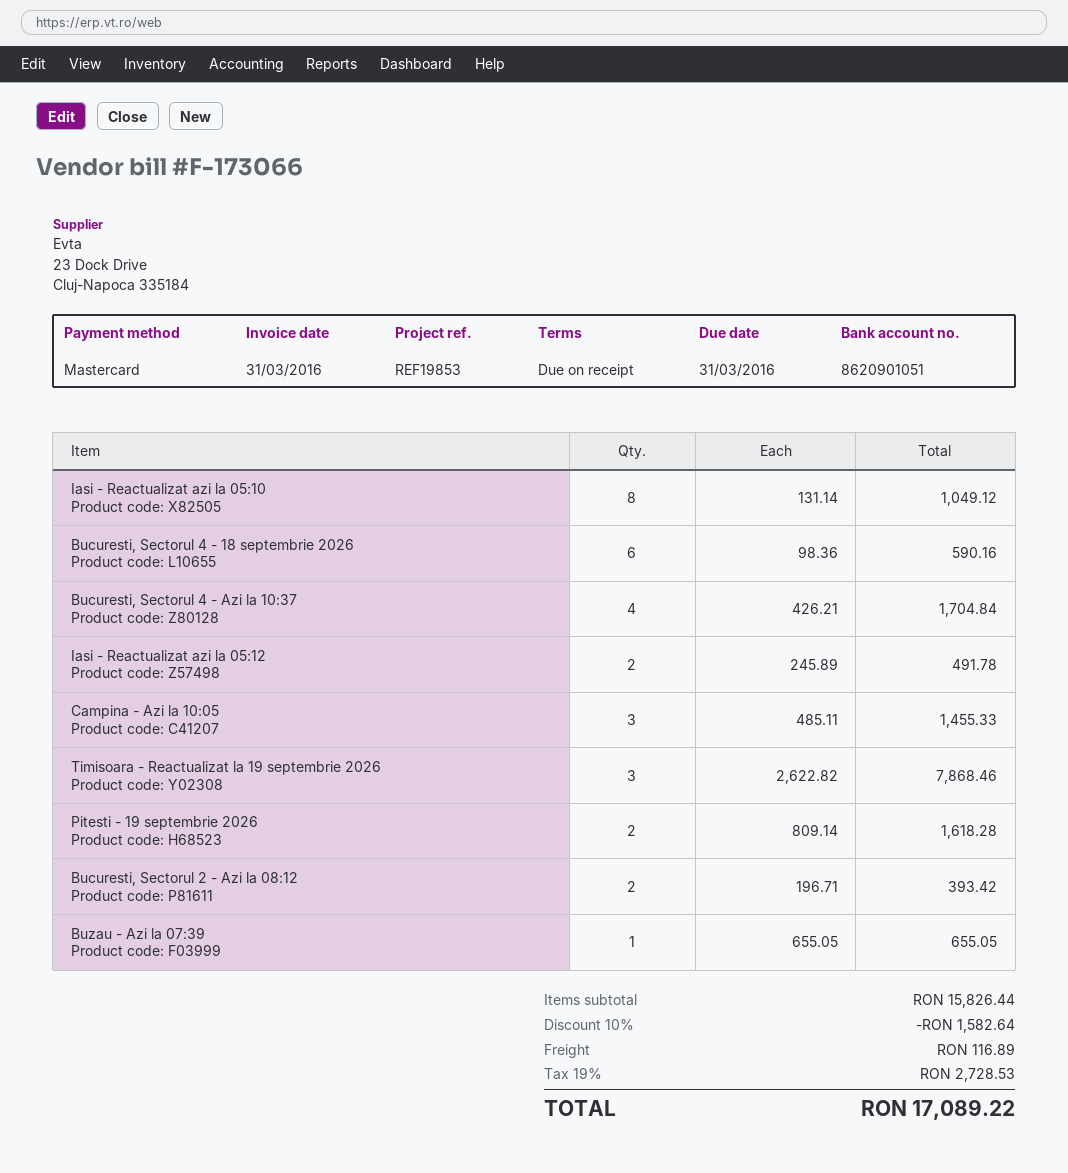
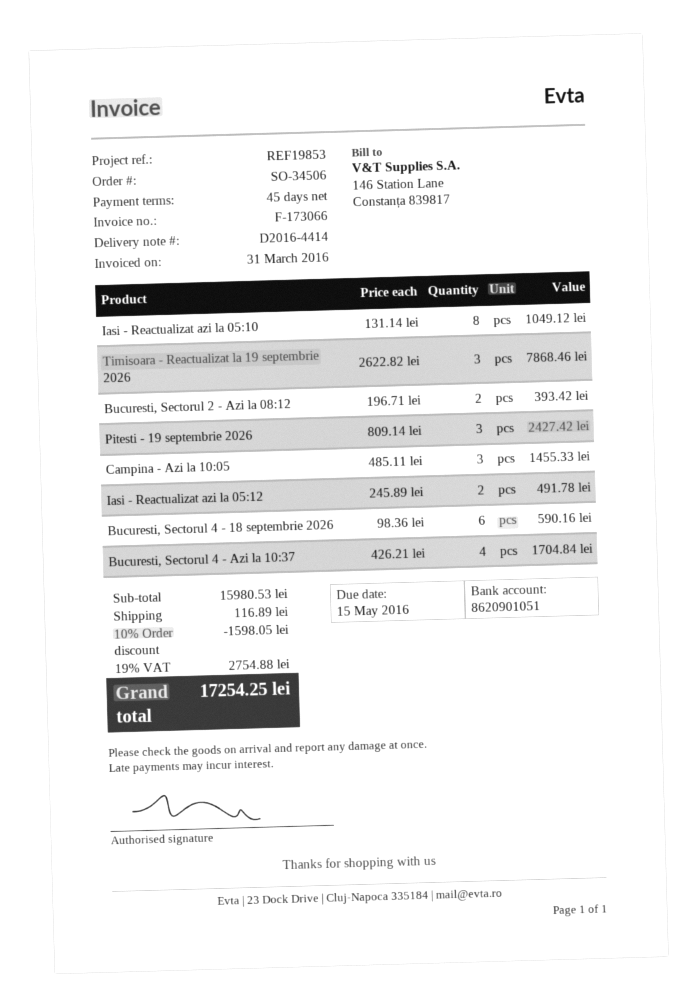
payment terms: on receipt -> 45 days
due date: 2016-03-31 -> 2016-05-15
Pitesti - 19 septembrie 2026: 2 x 809.14 = 1618.28 -> 3 x 809.14 = 2427.42
Buzau - Azi la 07:39: 1 x 655.05 = 655.05 -> none
subtotal: 15826.44 -> 15980.53
discount: 10% = 1582.64 -> 10% = 1598.05
tax: 19% = 2728.53 -> 19% = 2754.88
total: 17089.22 -> 17254.25

